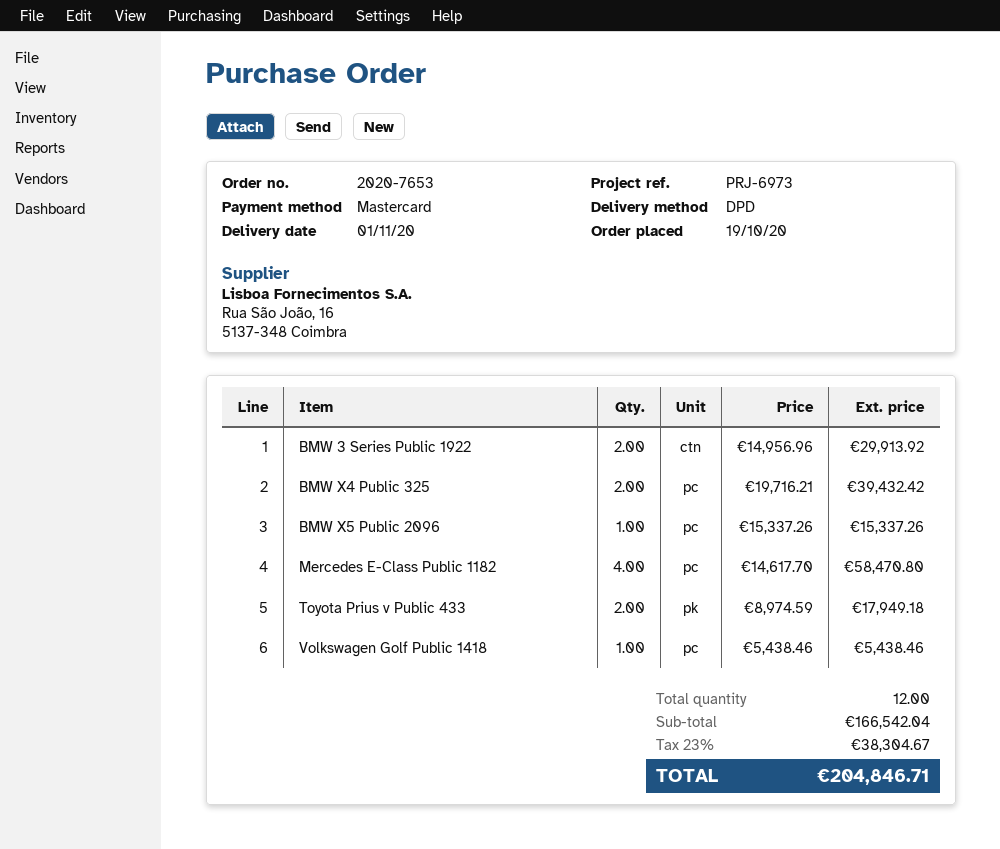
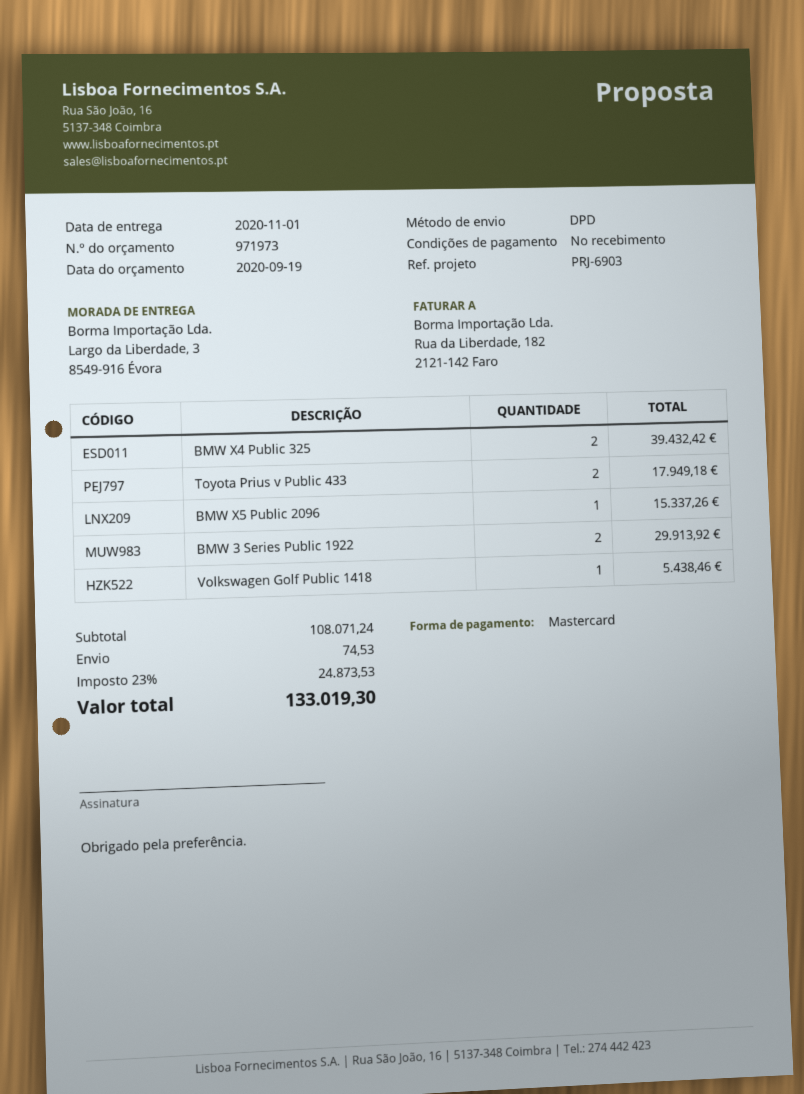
reference: PRJ-6973 -> PRJ-6903
Mercedes E-Class Public 1182: 4 for 58470.80 -> none
subtotal: 166542.04 -> 108071.24
shipping: none -> 74.53
tax: 23% = 38304.67 -> 23% = 24873.53
total: 204846.71 -> 133019.30

